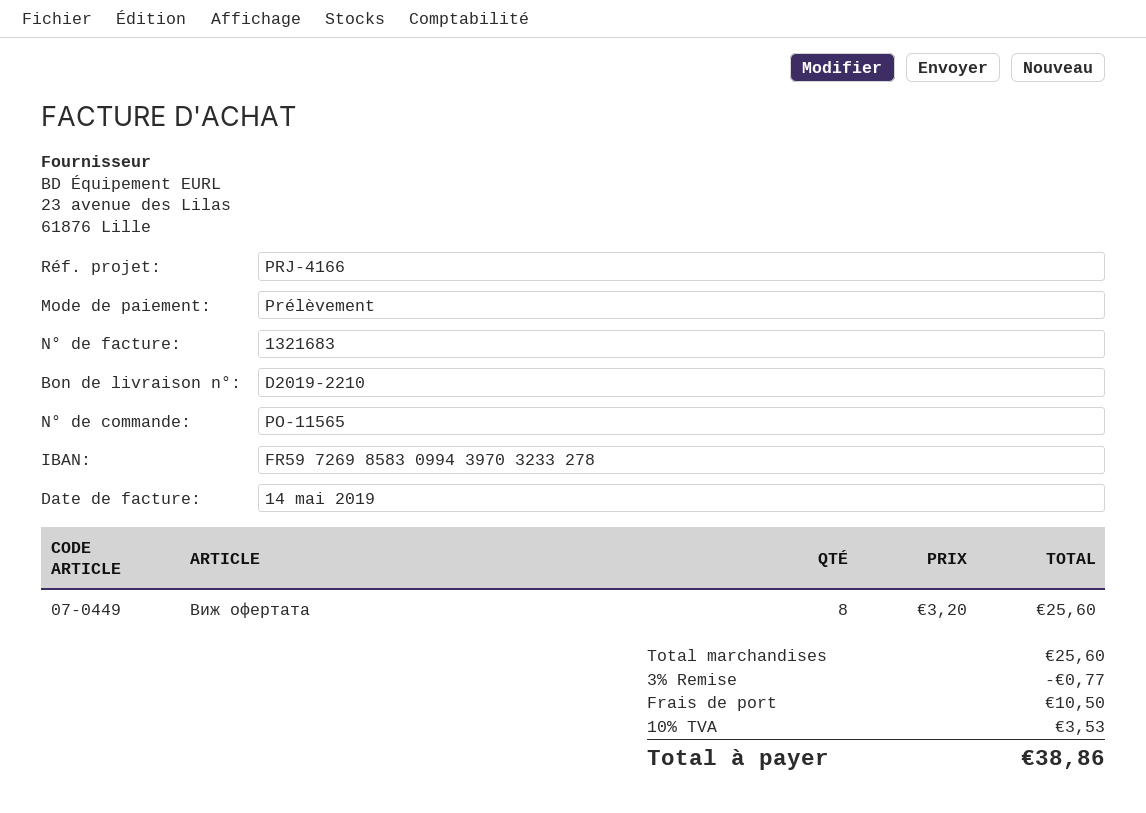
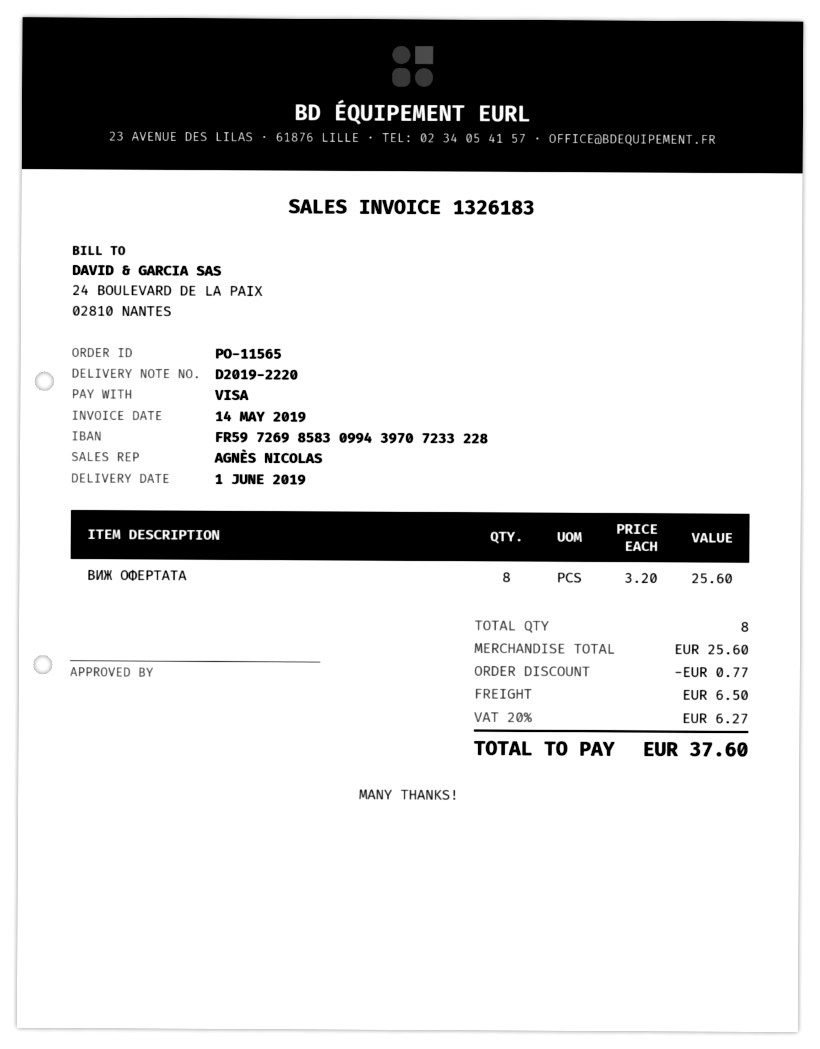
delivery note number: D2019-2210 -> D2019-2220
invoice number: 1321683 -> 1326183
payment method: direct debit -> Visa
bank account: FR5972698583099439703233278 -> FR5972698583099439707233228
shipping: 10.50 -> 6.50
tax: 10% = 3.53 -> 20% = 6.27
total: 38.86 -> 37.60

